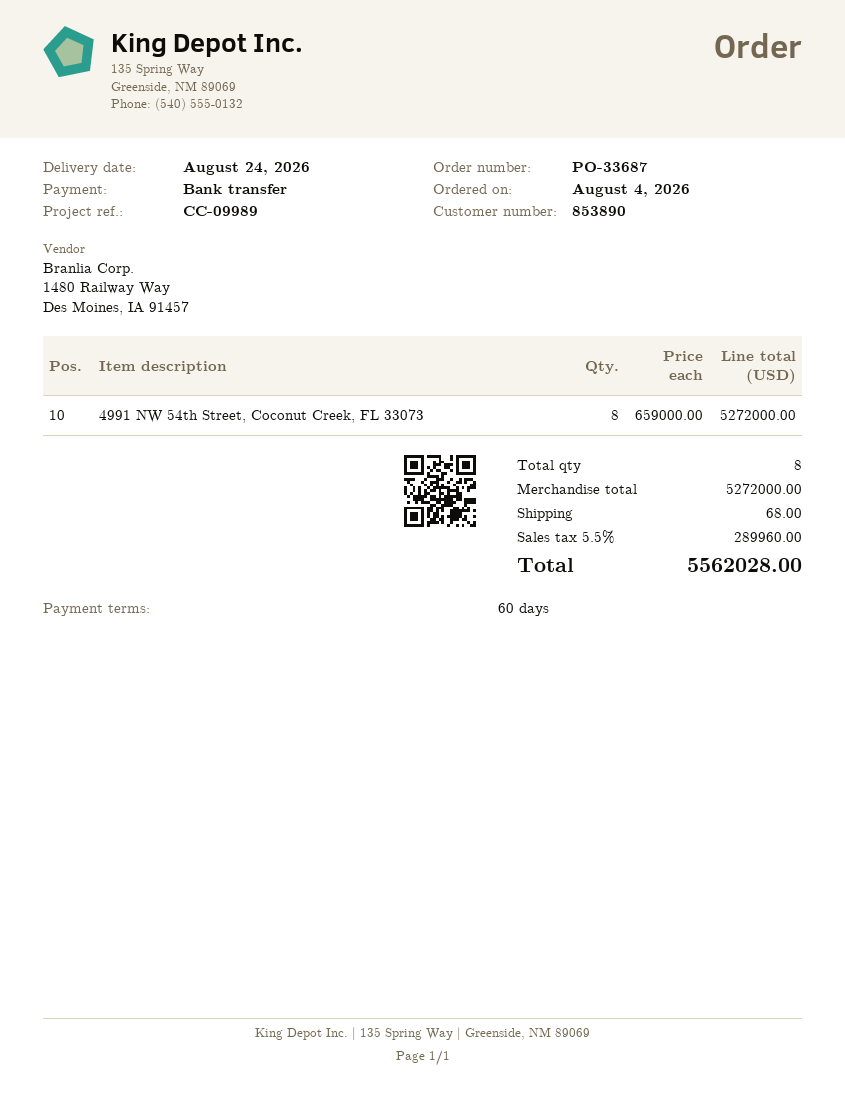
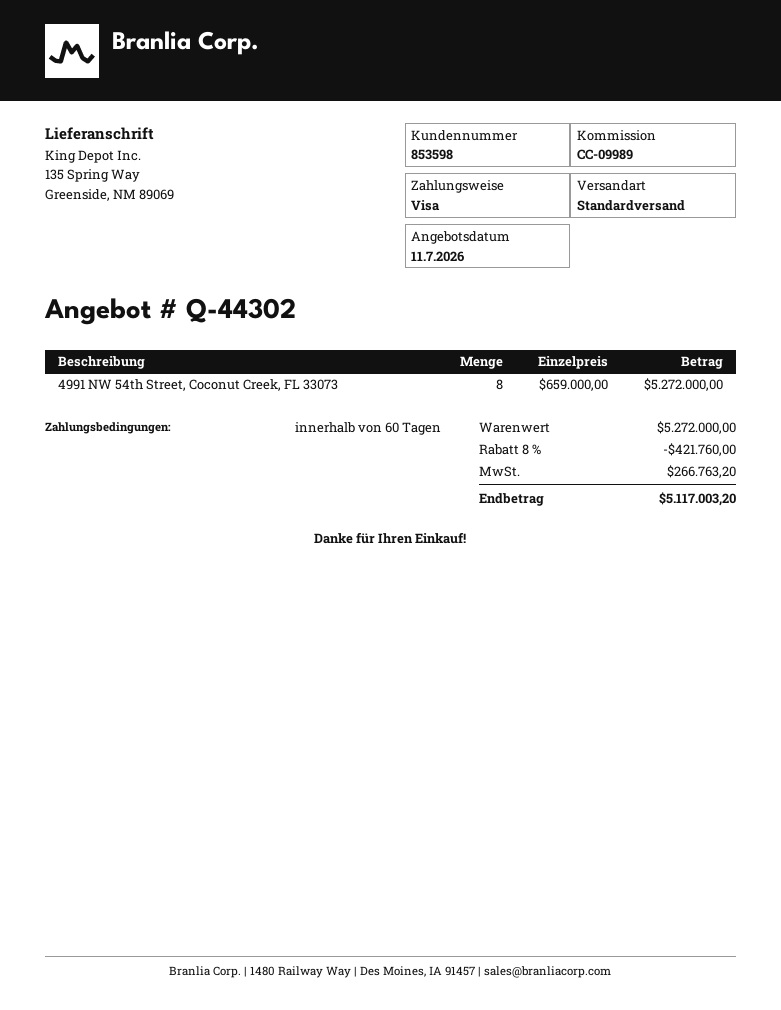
customer number: 853890 -> 853598
payment method: bank transfer -> Visa
discount: none -> 8% = 421760.00
shipping: 68.00 -> none
tax: 289960.00 -> 266763.20
total: 5562028.00 -> 5117003.20

